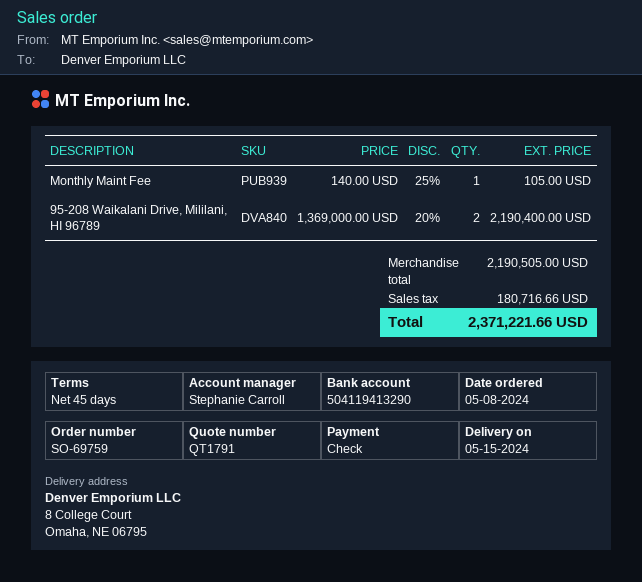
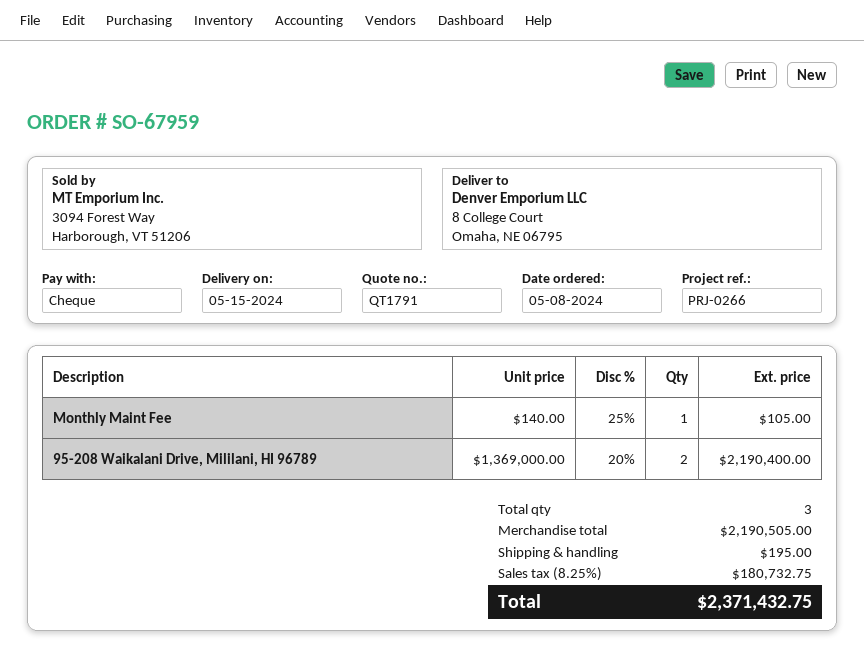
order number: SO-69759 -> SO-67959
shipping: none -> 195.00
tax: 180716.66 -> 180732.75
total: 2371221.66 -> 2371432.75

